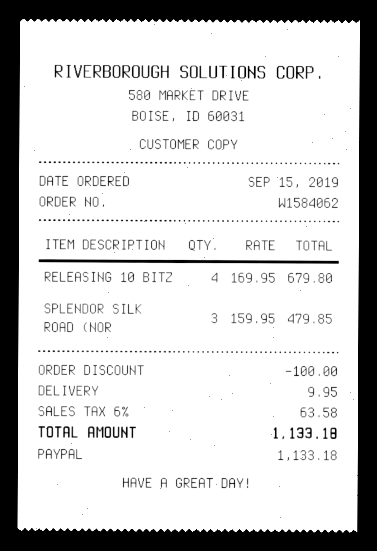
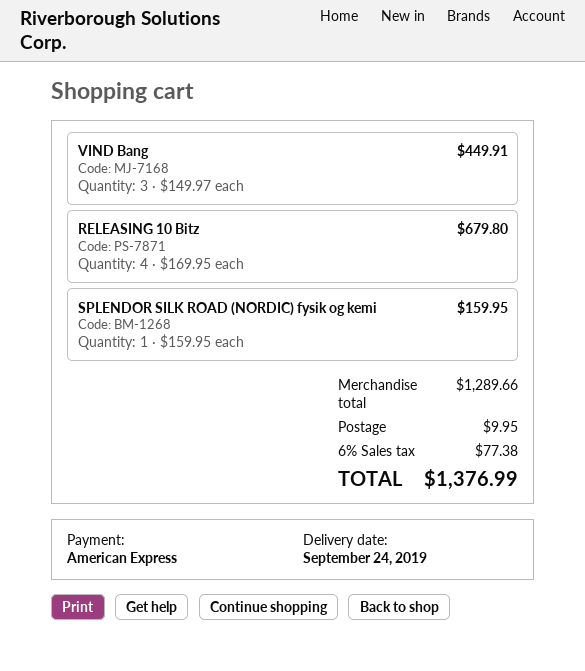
payment method: PayPal -> American Express
SPLENDOR SILK ROAD (NOR: 3 x 159.95 = 479.85 -> 1 x 159.95 = 159.95
VIND Bang: none -> 3 x 149.97 = 449.91
discount: 100.00 -> none
tax: 6% = 63.58 -> 6% = 77.38
total: 1133.18 -> 1376.99

